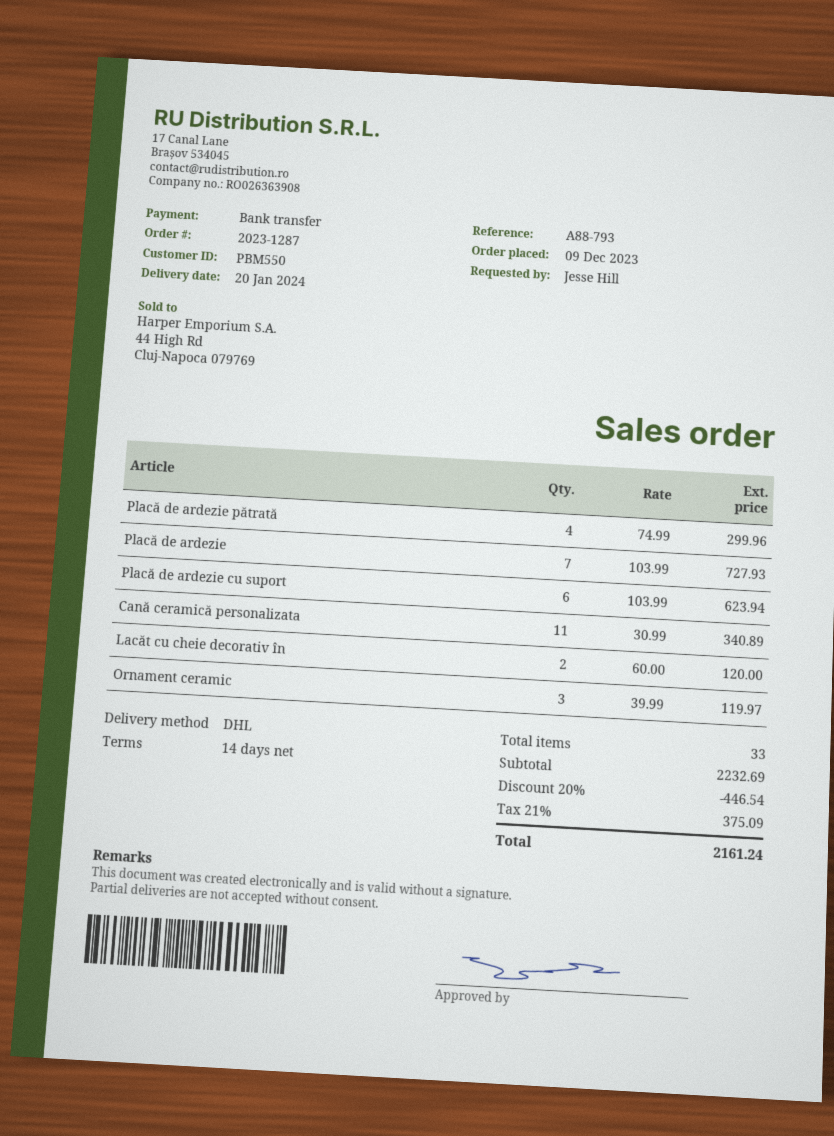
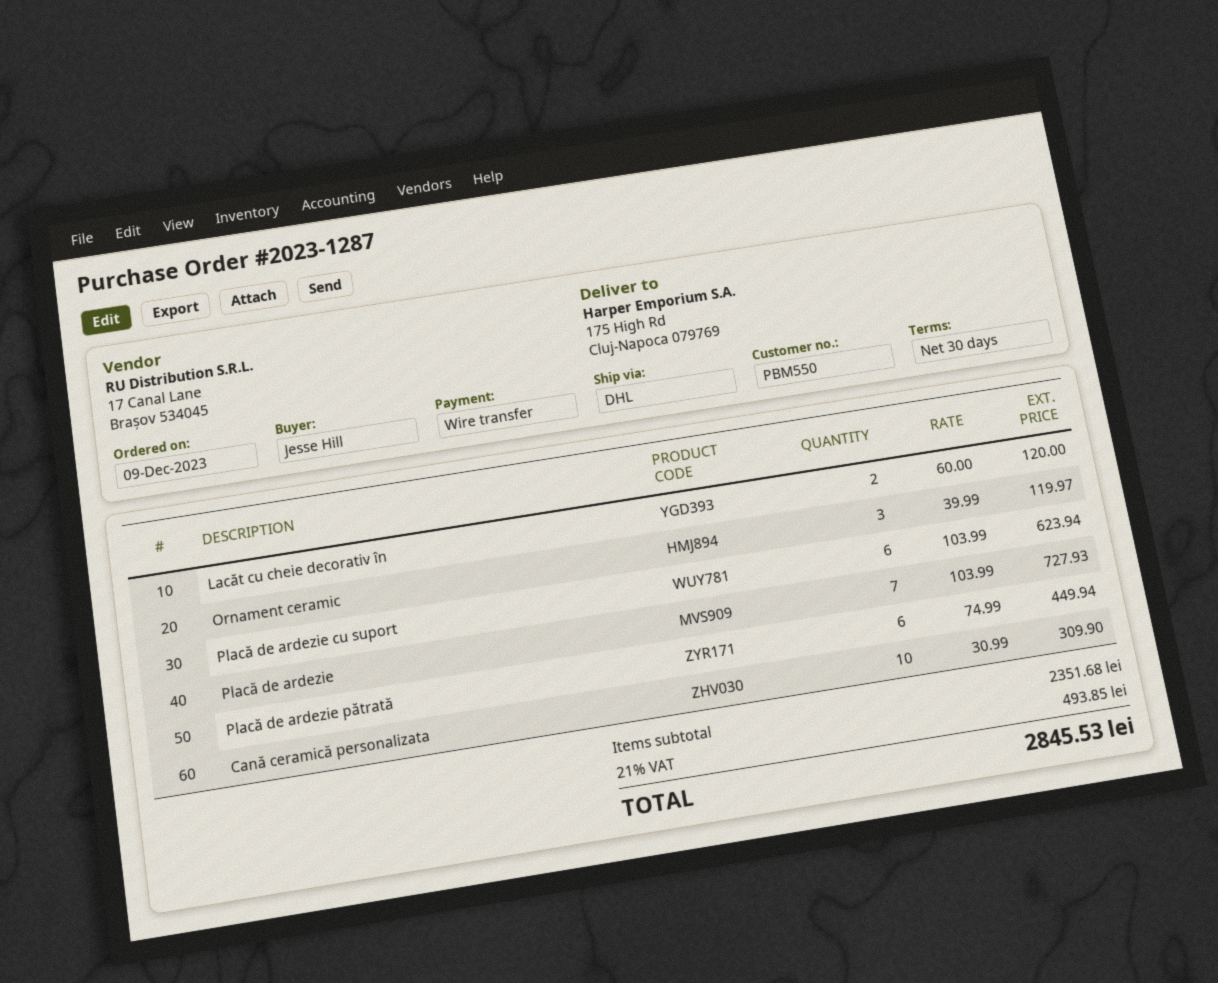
payment terms: 14 days -> 30 days
Placă de ardezie pătrată: 4 x 74.99 = 299.96 -> 6 x 74.99 = 449.94
Cană ceramică personalizata: 11 x 30.99 = 340.89 -> 10 x 30.99 = 309.90
subtotal: 2232.69 -> 2351.68
discount: 20% = 446.54 -> none
tax: 21% = 375.09 -> 21% = 493.85
total: 2161.24 -> 2845.53

